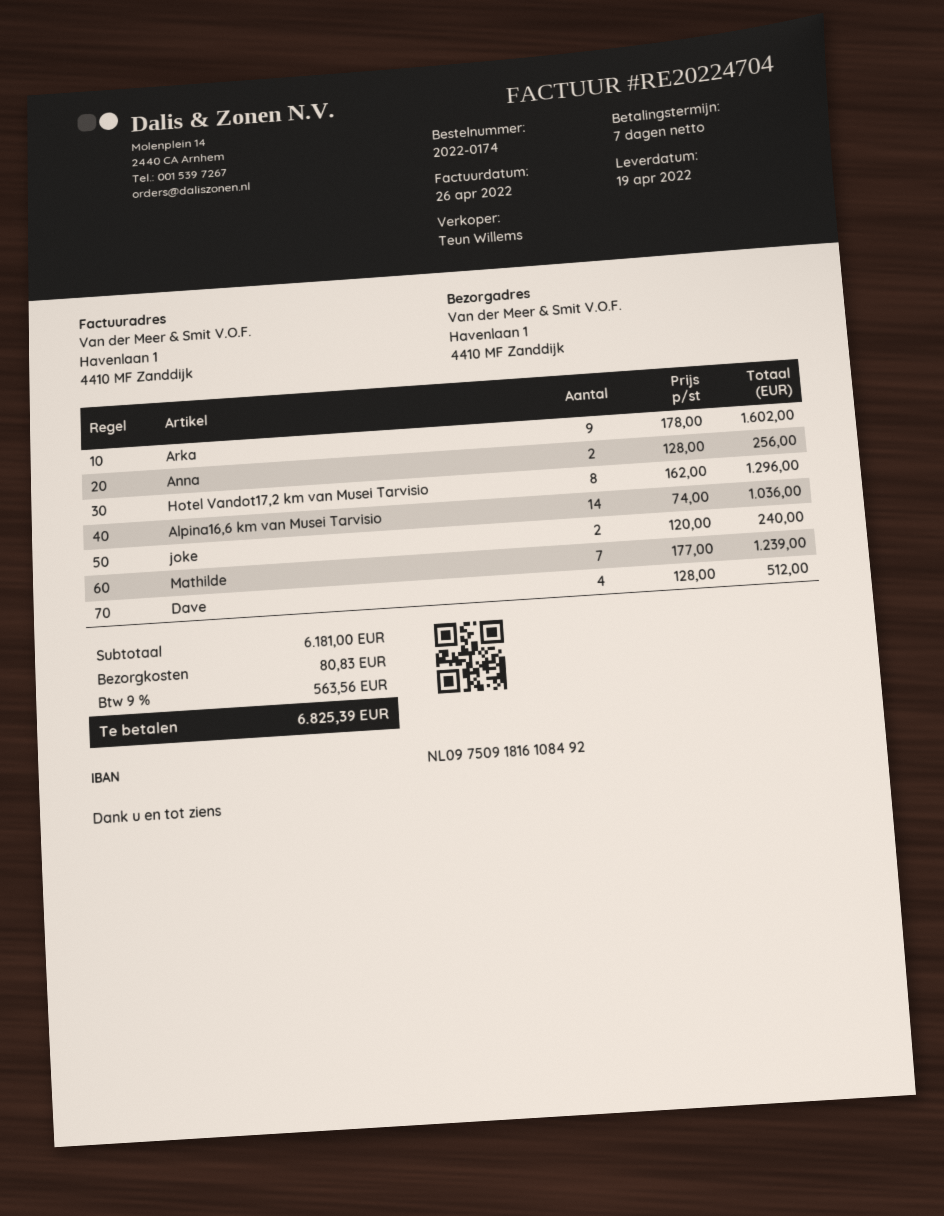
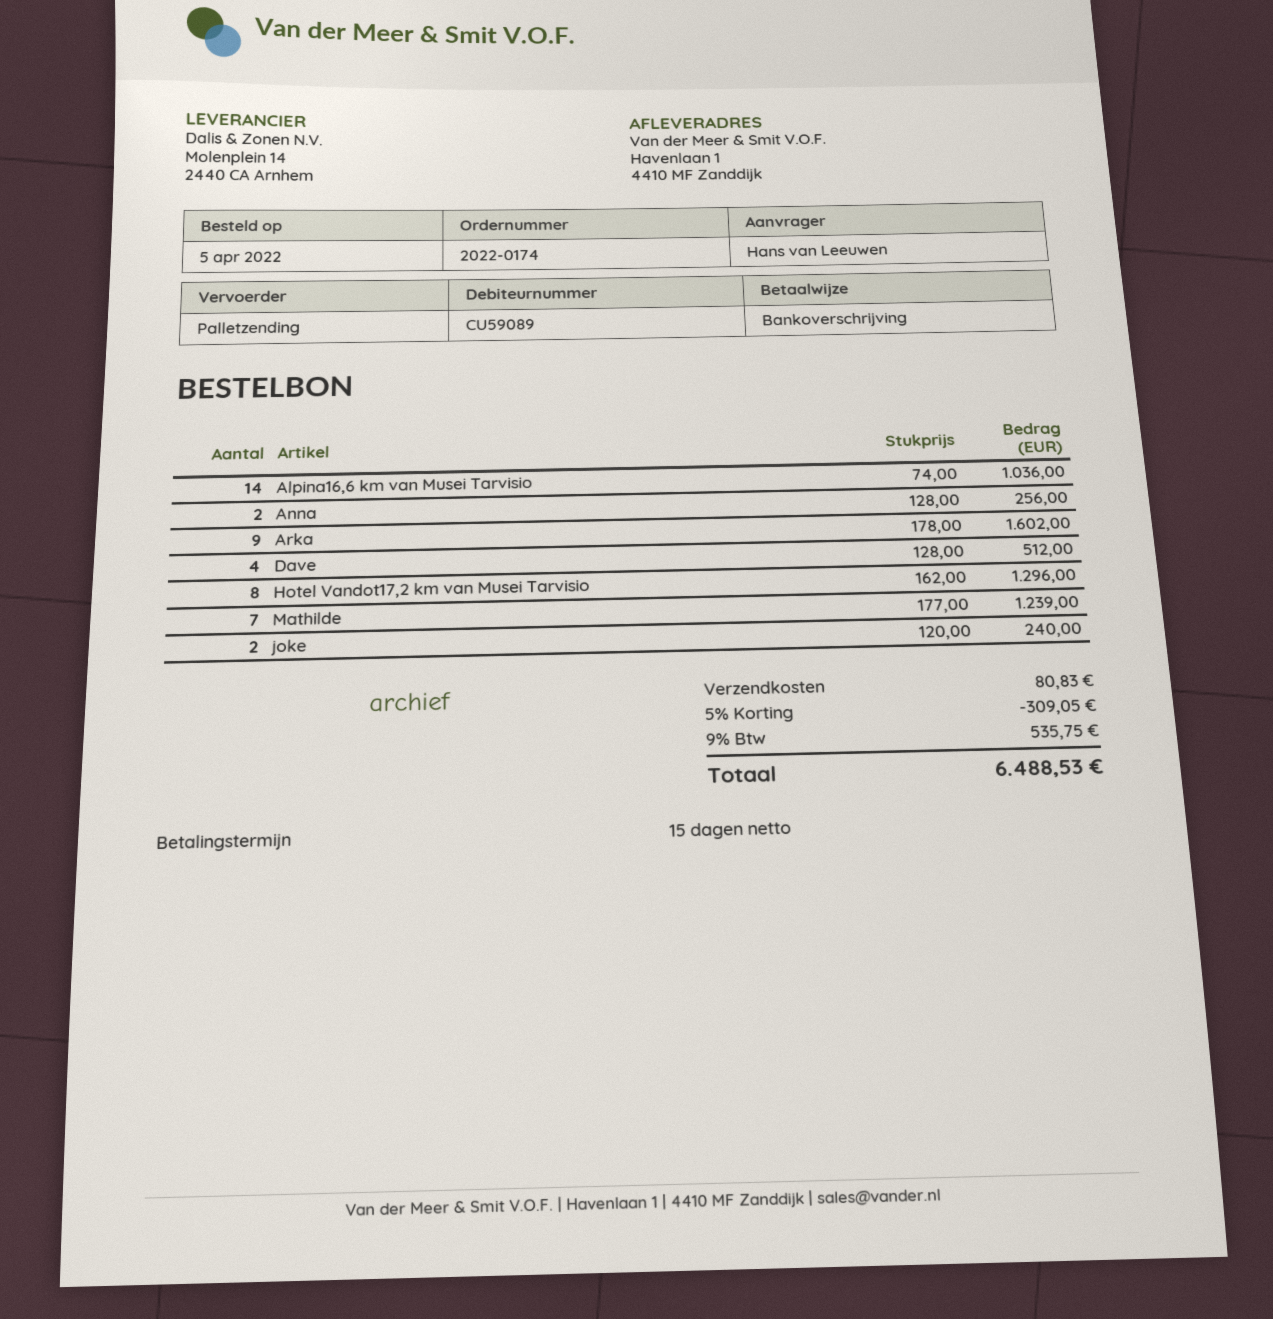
payment terms: 7 days -> 15 days
discount: none -> 5% = 309.05
tax: 9% = 563.56 -> 9% = 535.75
total: 6825.39 -> 6488.53

